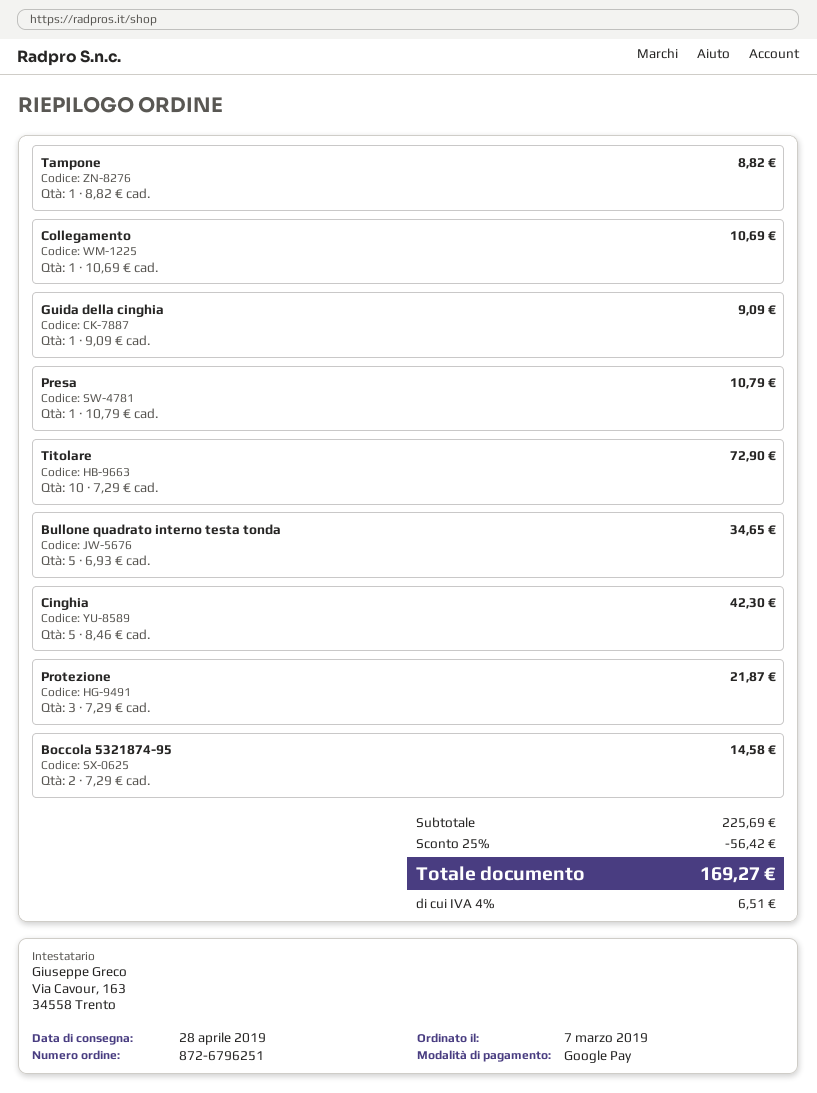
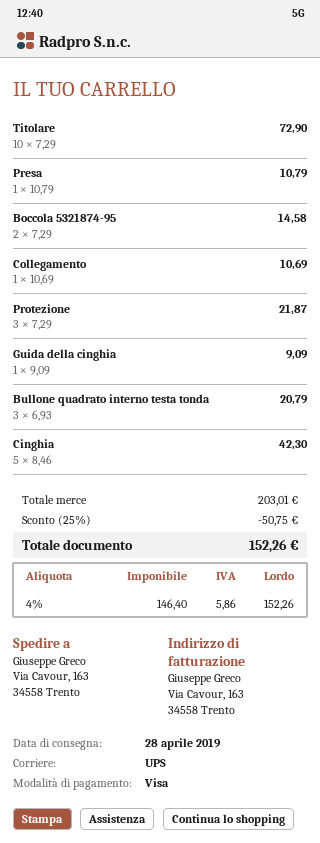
payment method: Google Pay -> Visa
Tampone: 1 x 8.82 = 8.82 -> none
Bullone quadrato interno testa tonda: 5 x 6.93 = 34.65 -> 3 x 6.93 = 20.79
subtotal: 225.69 -> 203.01
discount: 25% = 56.42 -> 25% = 50.75
tax: 4% = 6.51 -> 4% = 5.86
total: 169.27 -> 152.26

